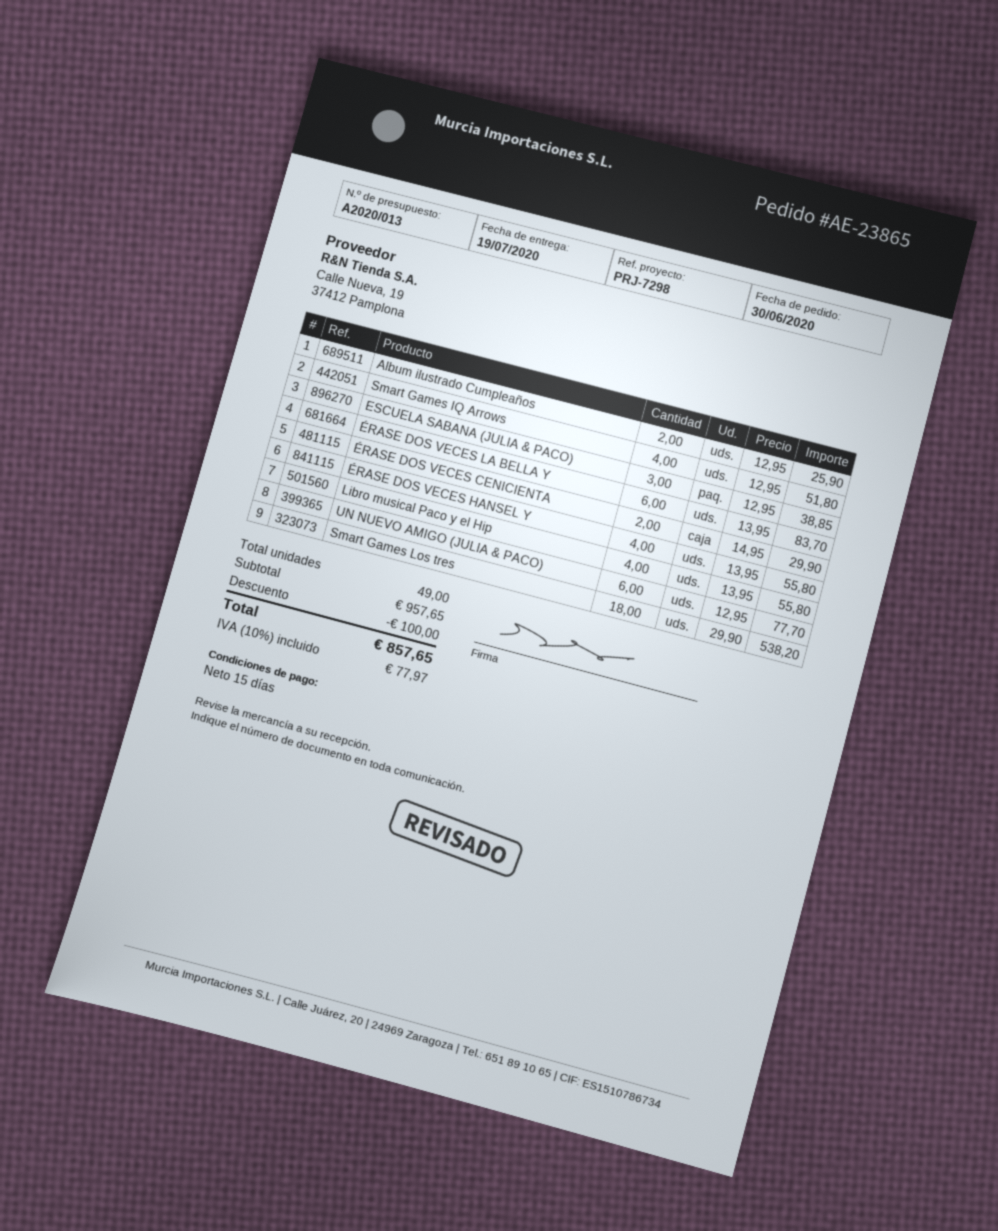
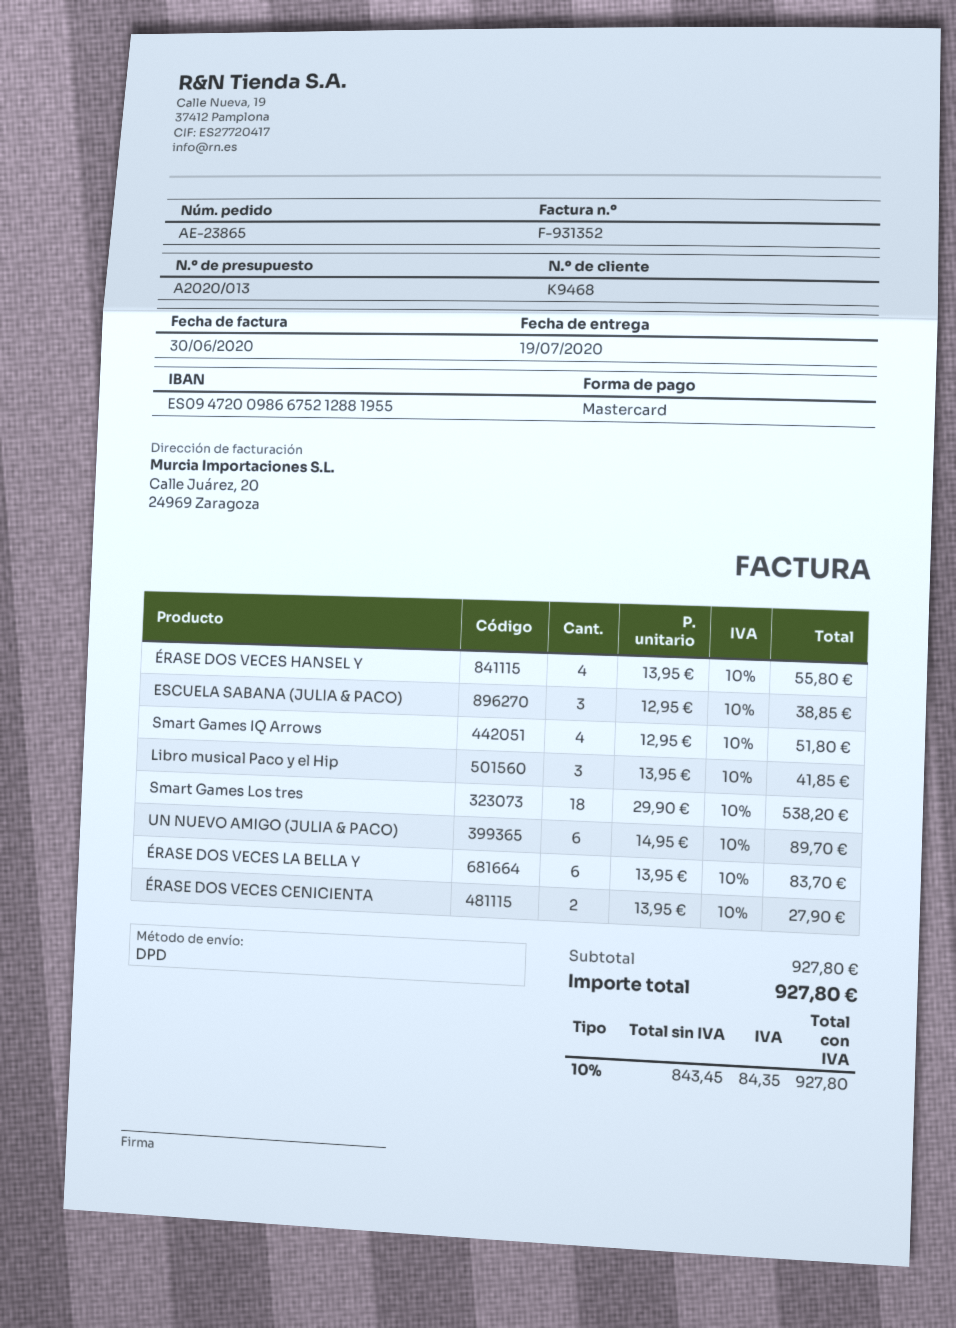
Album ilustrado Cumpleaños: 2 x 12.95 = 25.90 -> none
ÉRASE DOS VECES CENICIENTA: 2 x 14.95 = 29.90 -> 2 x 13.95 = 27.90
Libro musical Paco y el Hip: 4 x 13.95 = 55.80 -> 3 x 13.95 = 41.85
UN NUEVO AMIGO (JULIA & PACO): 6 x 12.95 = 77.70 -> 6 x 14.95 = 89.70
subtotal: 957.65 -> 927.80
discount: 100.00 -> none
tax: 10% = 77.97 -> 10% = 84.35
total: 857.65 -> 927.80

